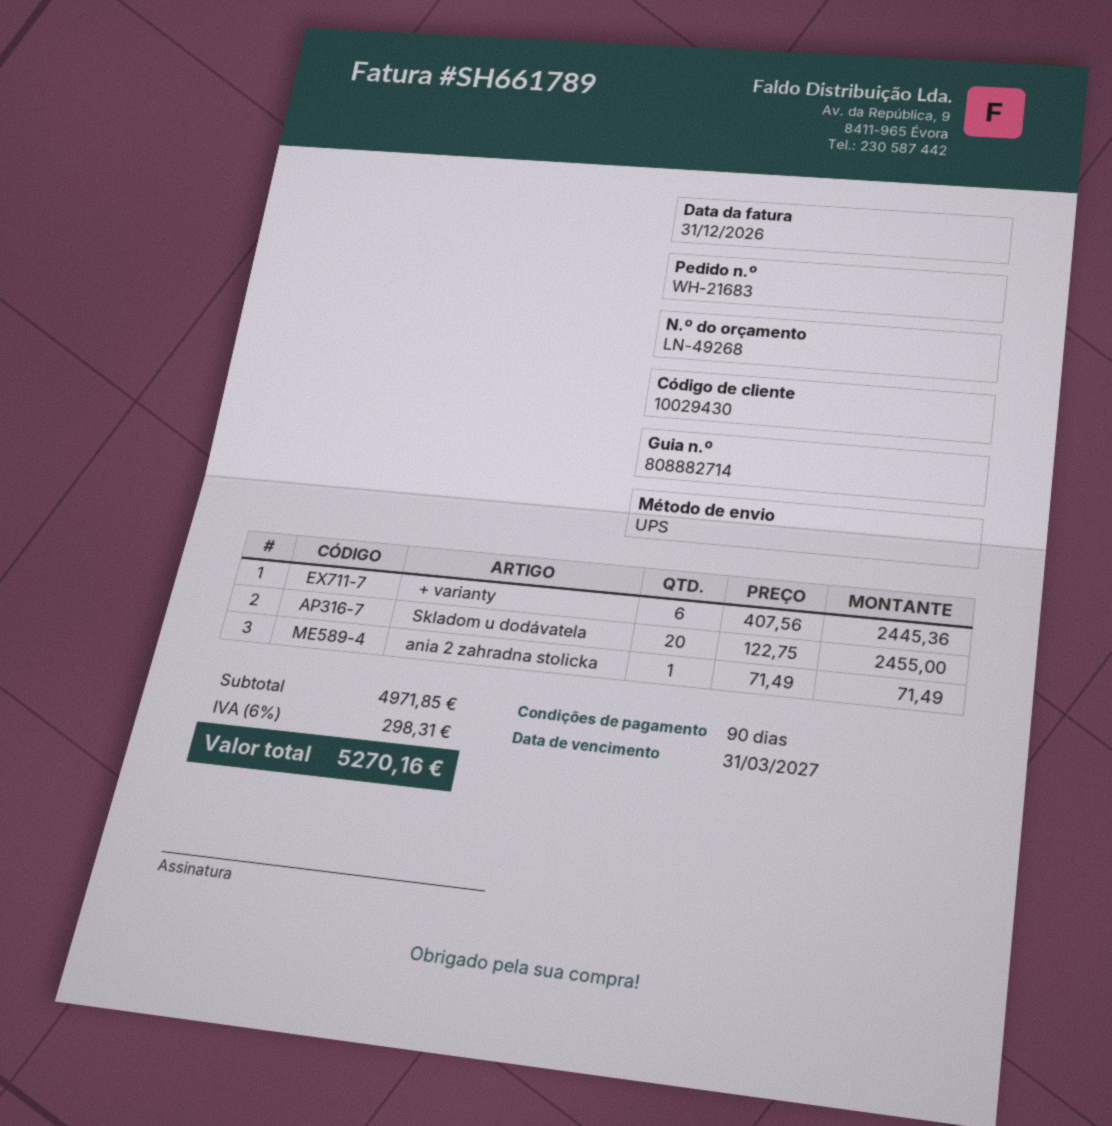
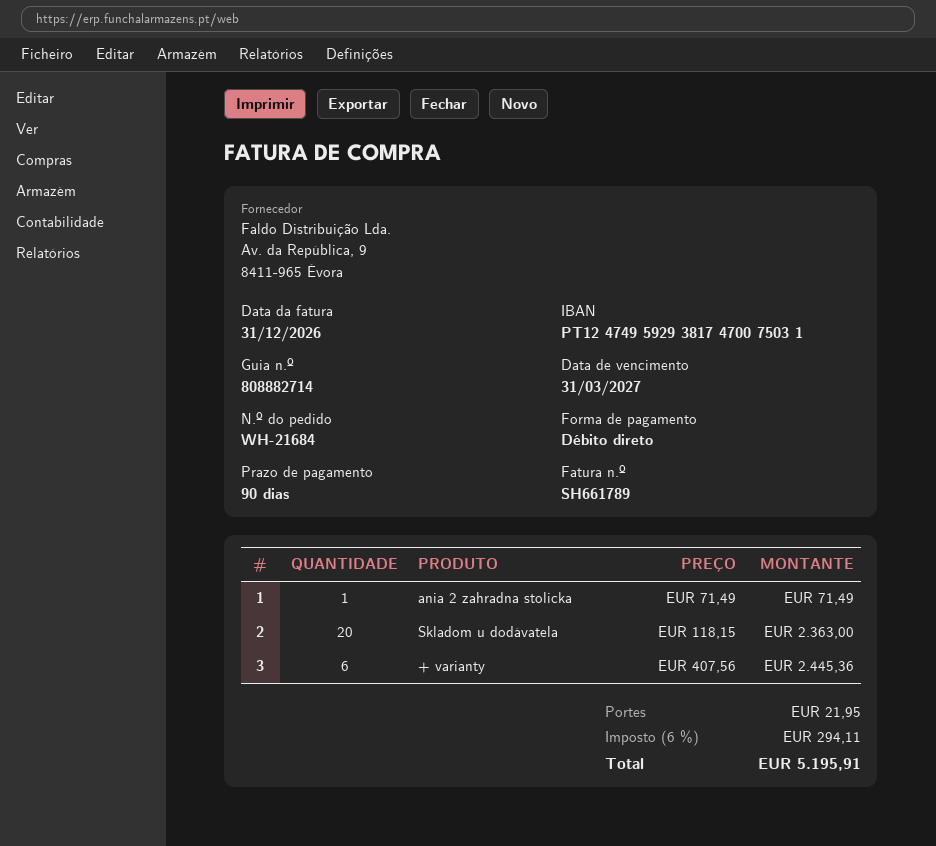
order number: WH-21683 -> WH-21684
Skladom u dodávatela: 20 x 122.75 = 2455.00 -> 20 x 118.15 = 2363.00
shipping: none -> 21.95
tax: 6% = 298.31 -> 6% = 294.11
total: 5270.16 -> 5195.91

